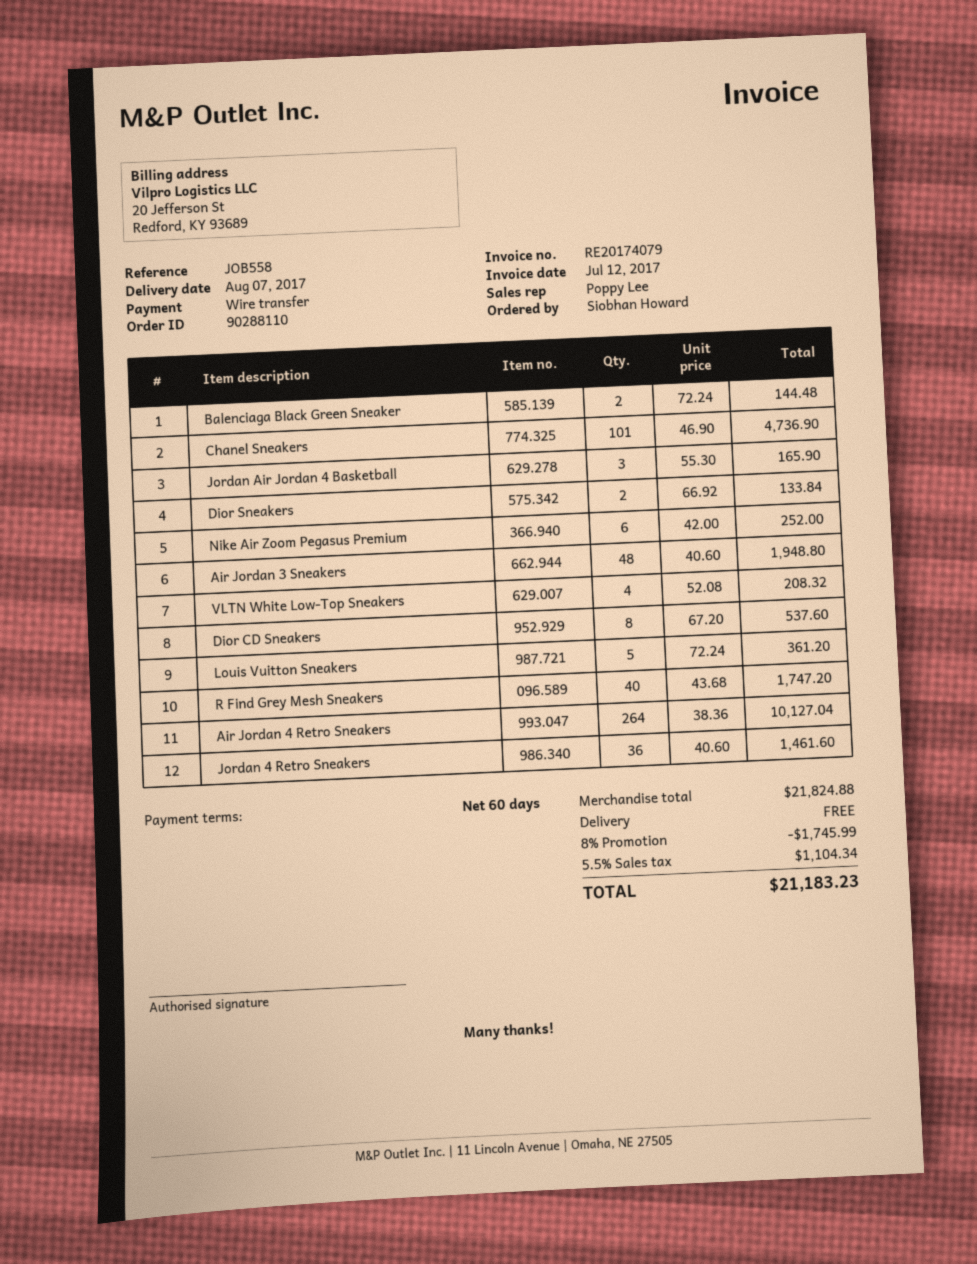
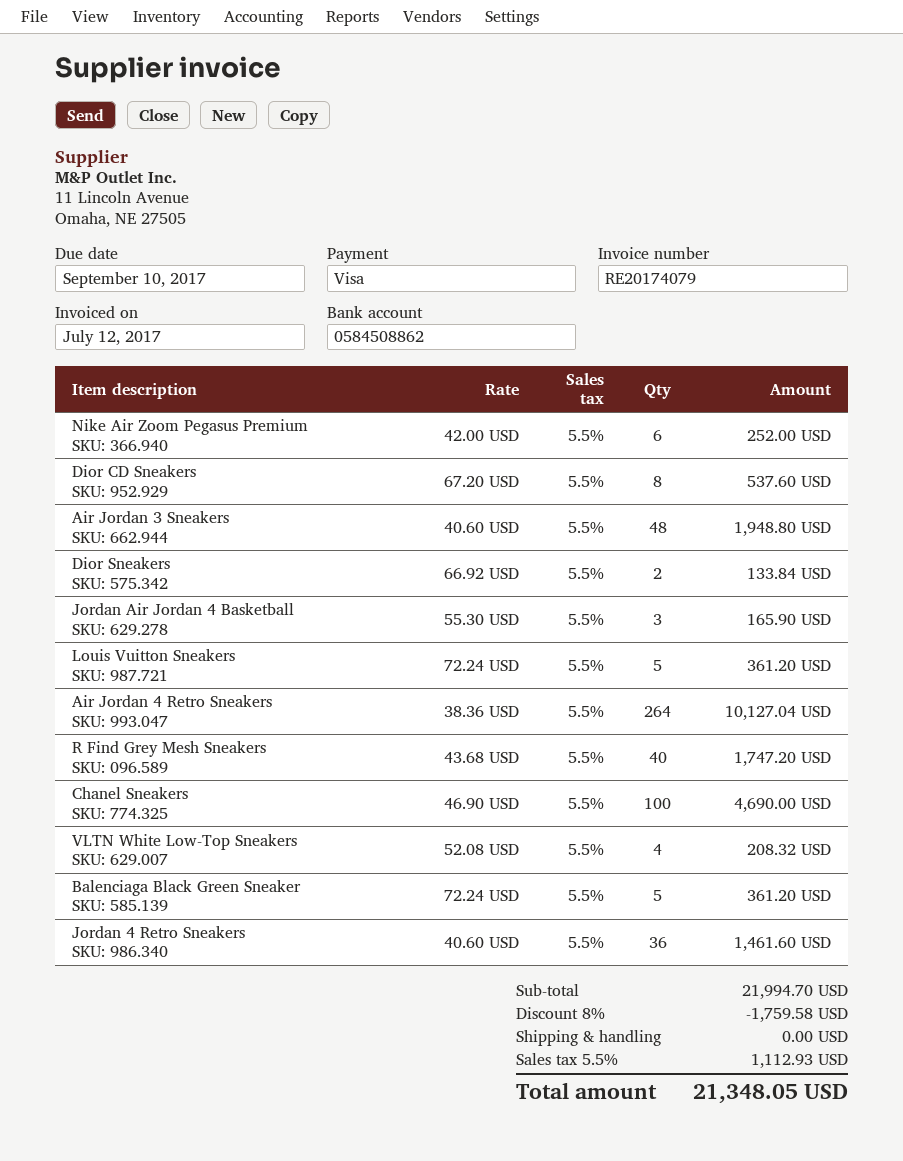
payment method: bank transfer -> Visa
Balenciaga Black Green Sneaker: 2 x 72.24 = 144.48 -> 5 x 72.24 = 361.20
Chanel Sneakers: 101 x 46.90 = 4736.90 -> 100 x 46.90 = 4690.00
subtotal: 21824.88 -> 21994.70
discount: 8% = 1745.99 -> 8% = 1759.58
tax: 5.5% = 1104.34 -> 5.5% = 1112.93
total: 21183.23 -> 21348.05

